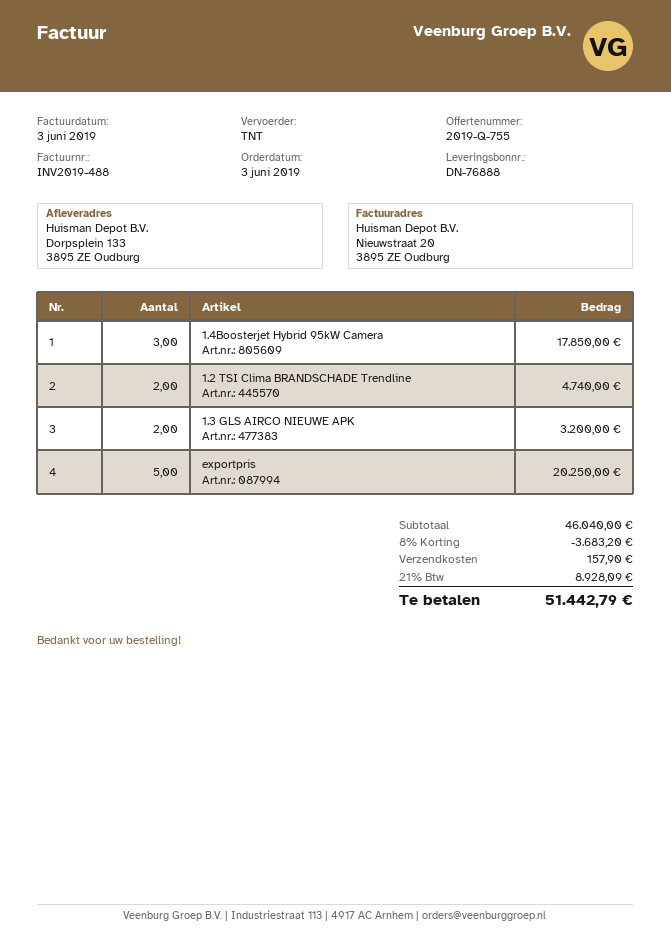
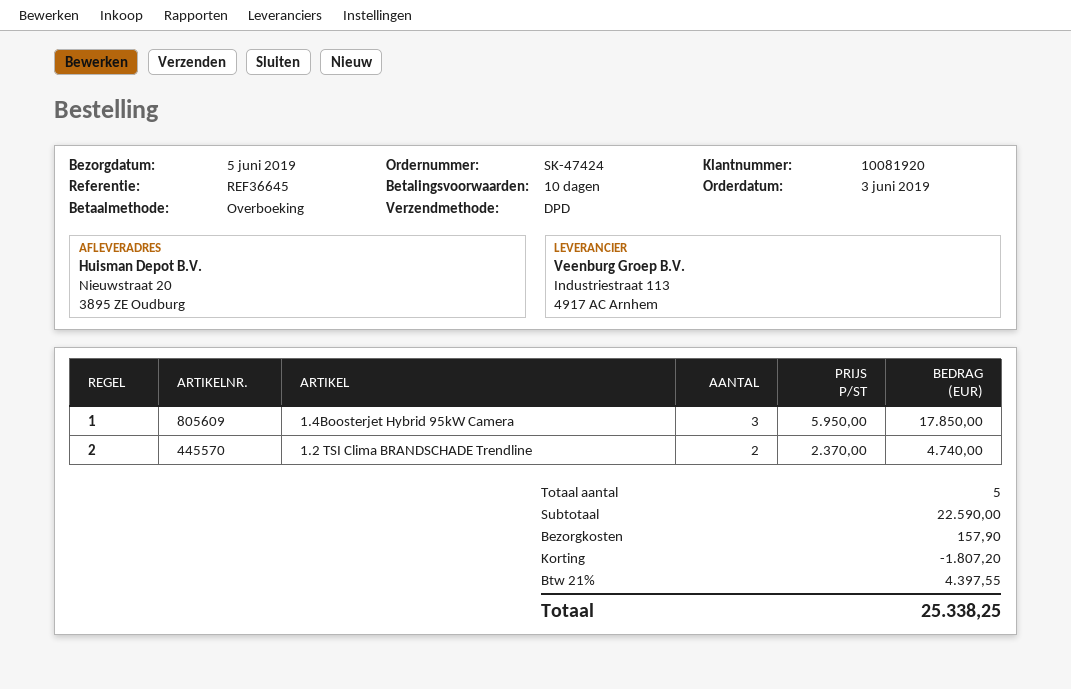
shipping method: TNT -> DPD
ship to: Dorpsplein 133, 3895 ZE Oudburg -> Nieuwstraat 20, 3895 ZE Oudburg
1.3 GLS AIRCO NIEUWE APK: 2 for 3200.00 -> none
exportpris: 5 for 20250.00 -> none
subtotal: 46040.00 -> 22590.00
discount: 3683.20 -> 1807.20
tax: 21% = 8928.09 -> 21% = 4397.55
total: 51442.79 -> 25338.25

